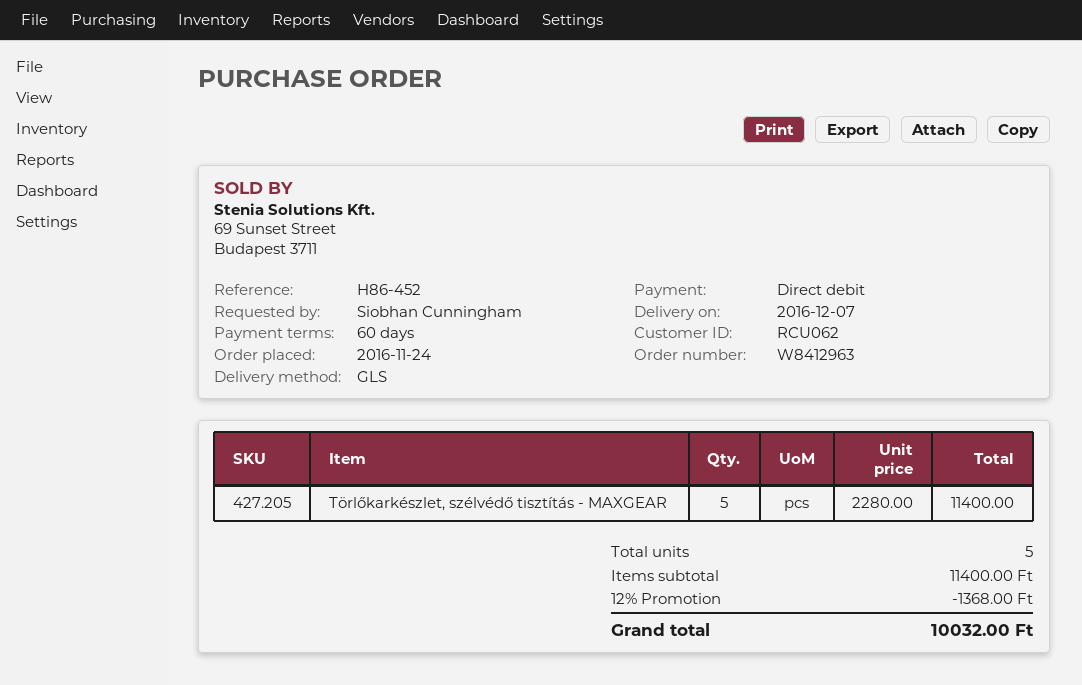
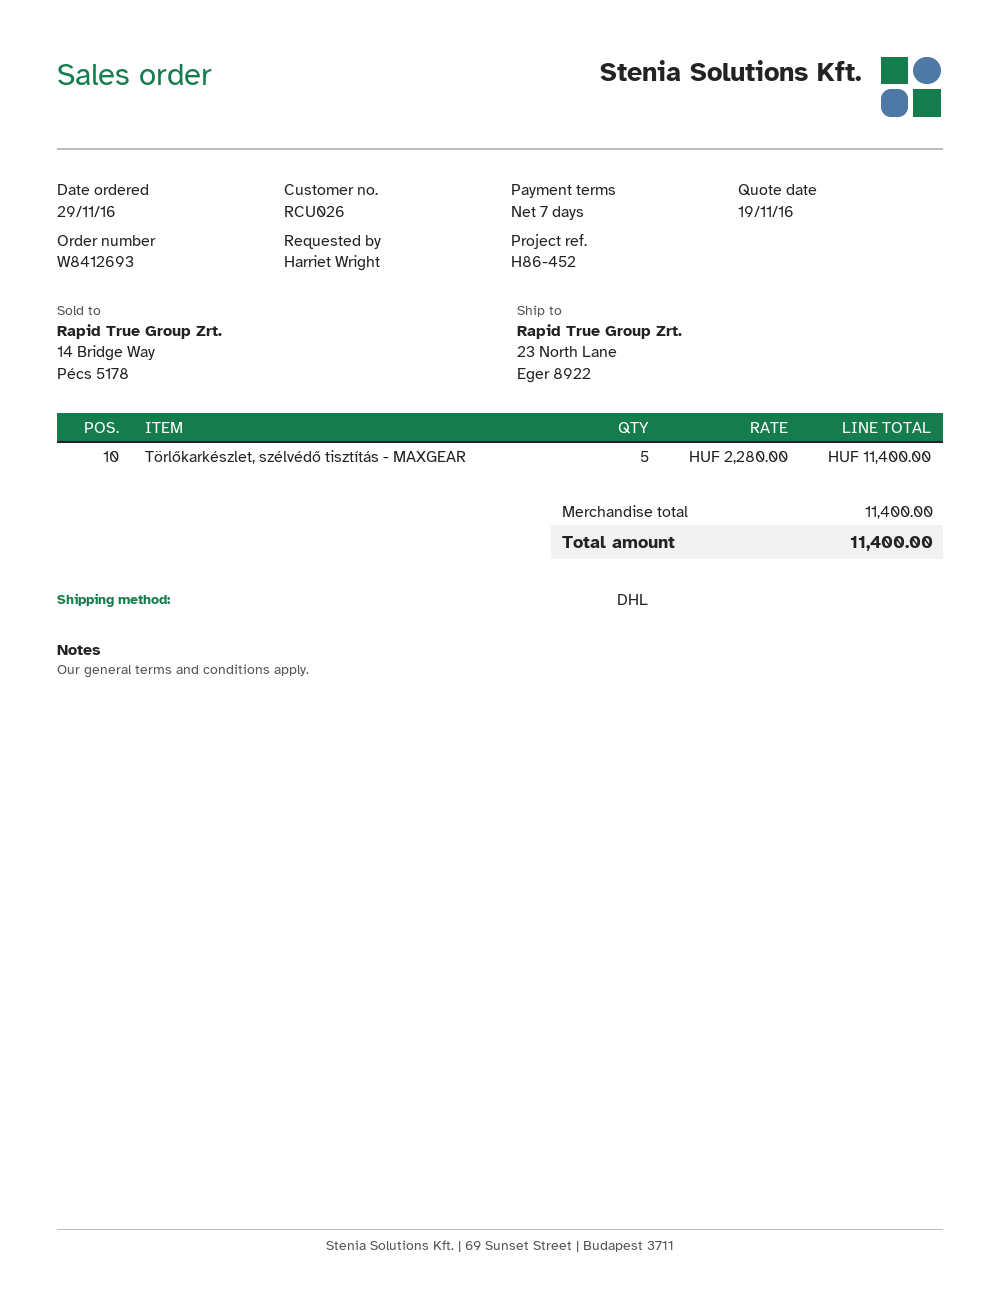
order number: W8412963 -> W8412693
order date: 2016-11-24 -> 2016-11-29
payment terms: 60 days -> 7 days
customer number: RCU062 -> RCU026
ordered by: Siobhan Cunningham -> Harriet Wright
shipping method: GLS -> DHL
discount: 12% = 1368.00 -> none
total: 10032.00 -> 11400.00

